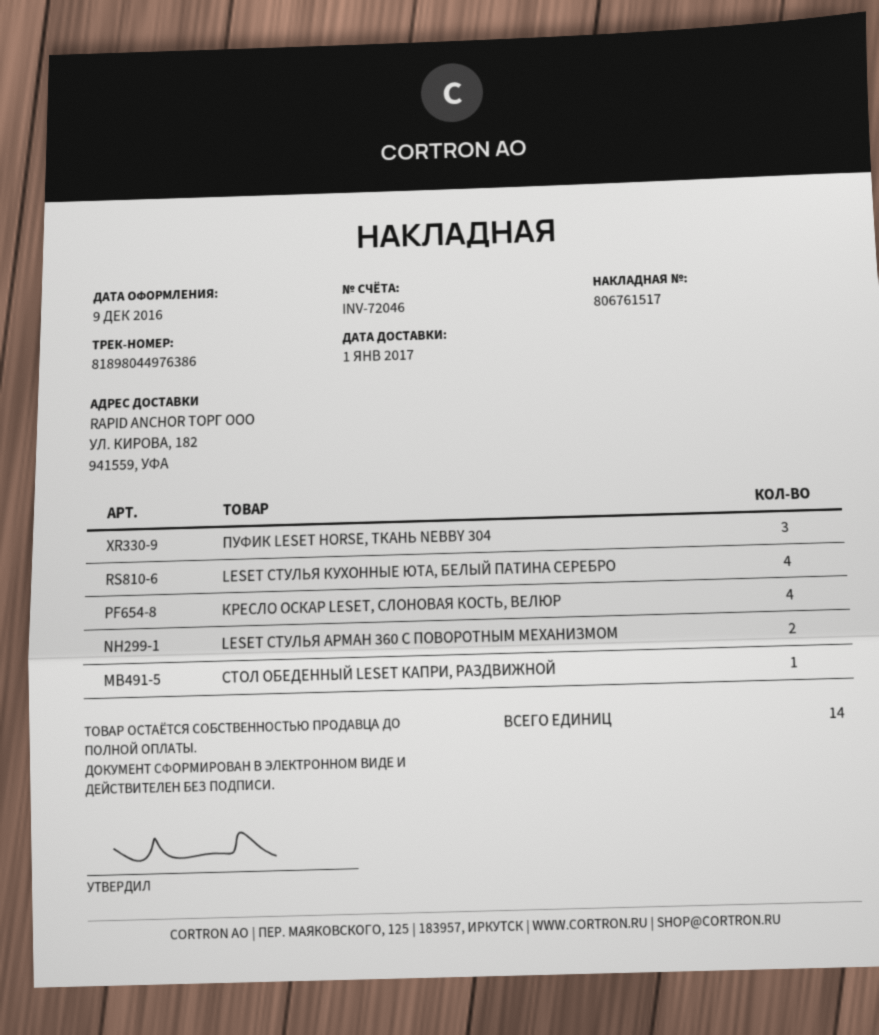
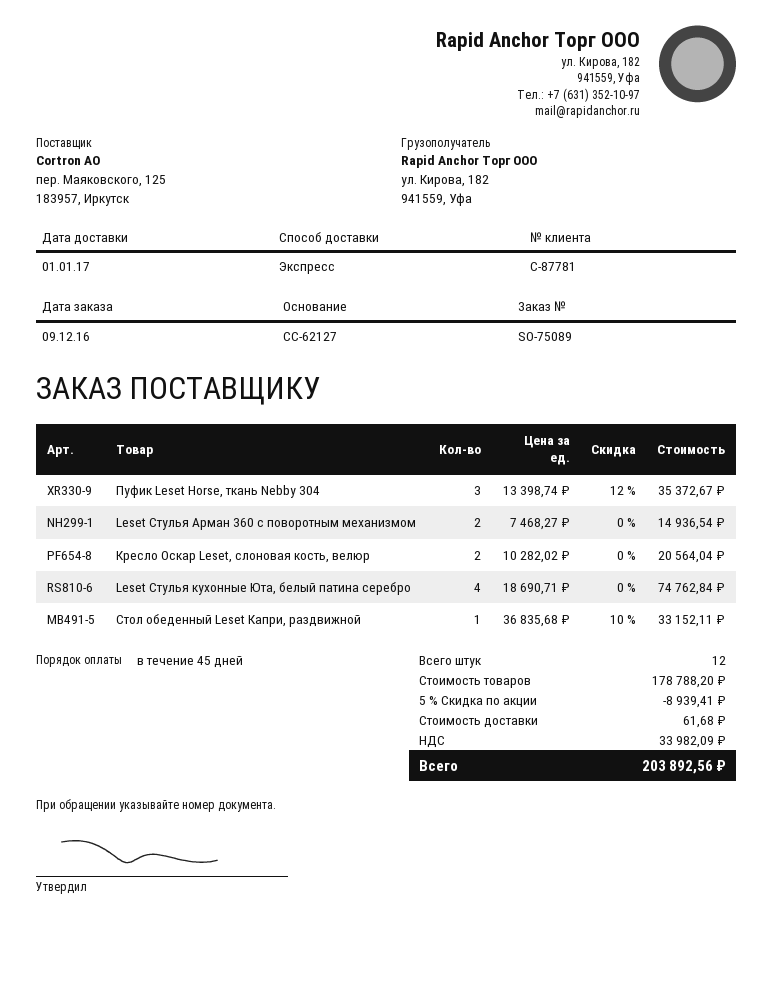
КРЕСЛО ОСКАР LESET, СЛОНОВАЯ КОСТЬ, ВЕЛЮР: 4 -> 2
total quantity: 14 -> 12

